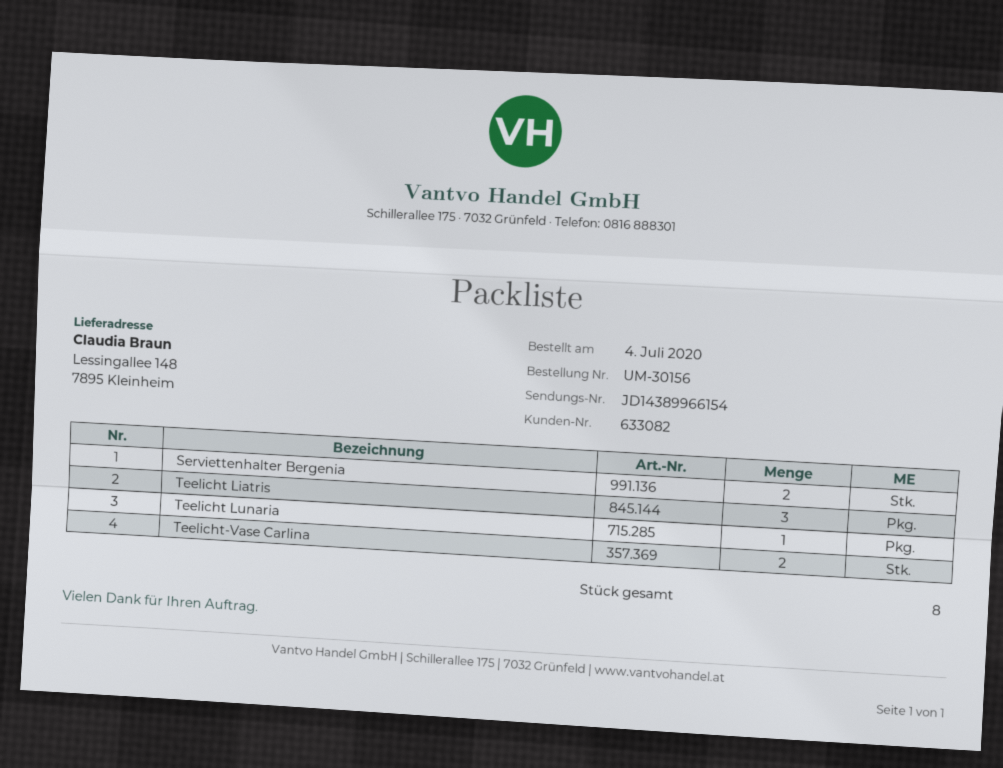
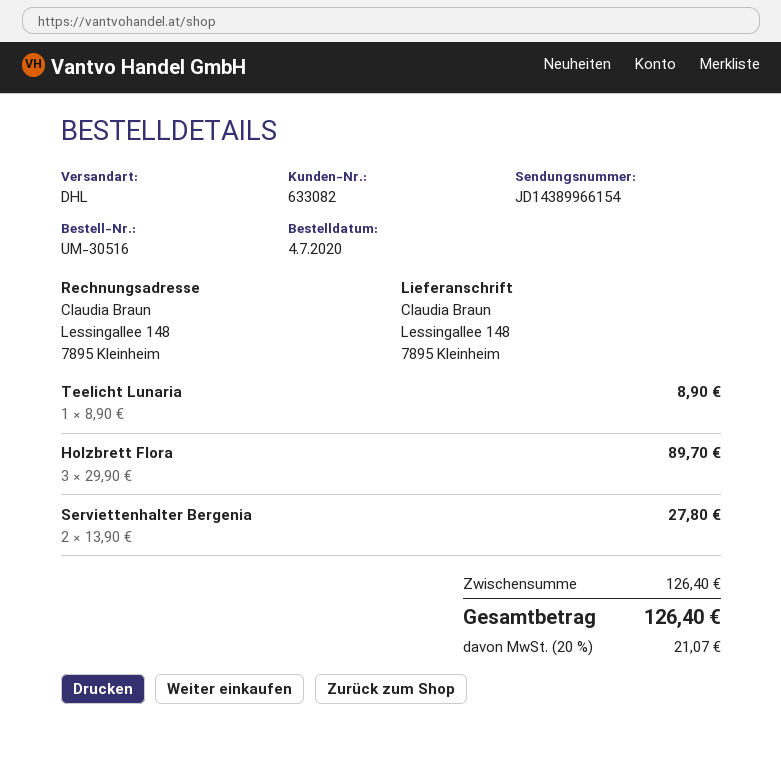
order number: UM-30156 -> UM-30516
Teelicht Liatris: 3 -> none
Teelicht-Vase Carlina: 2 -> none
Holzbrett Flora: none -> 3

